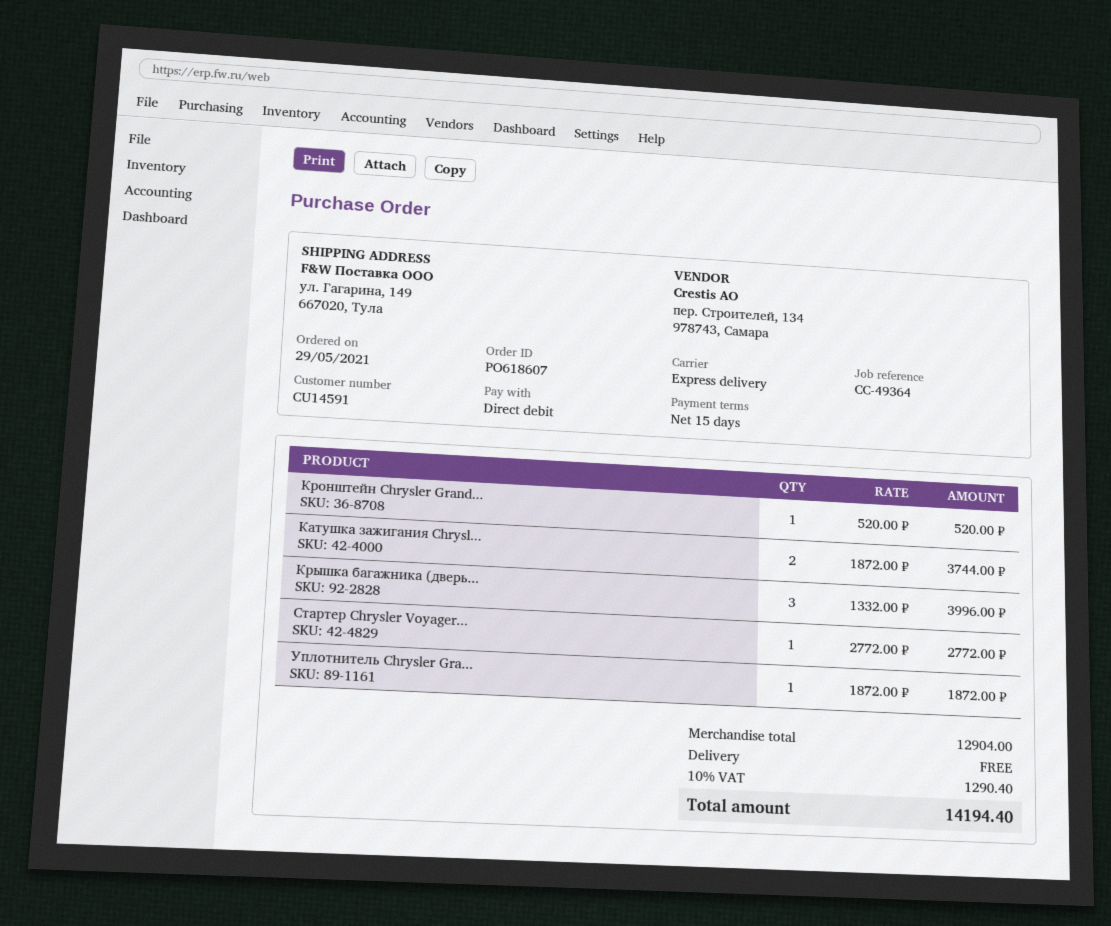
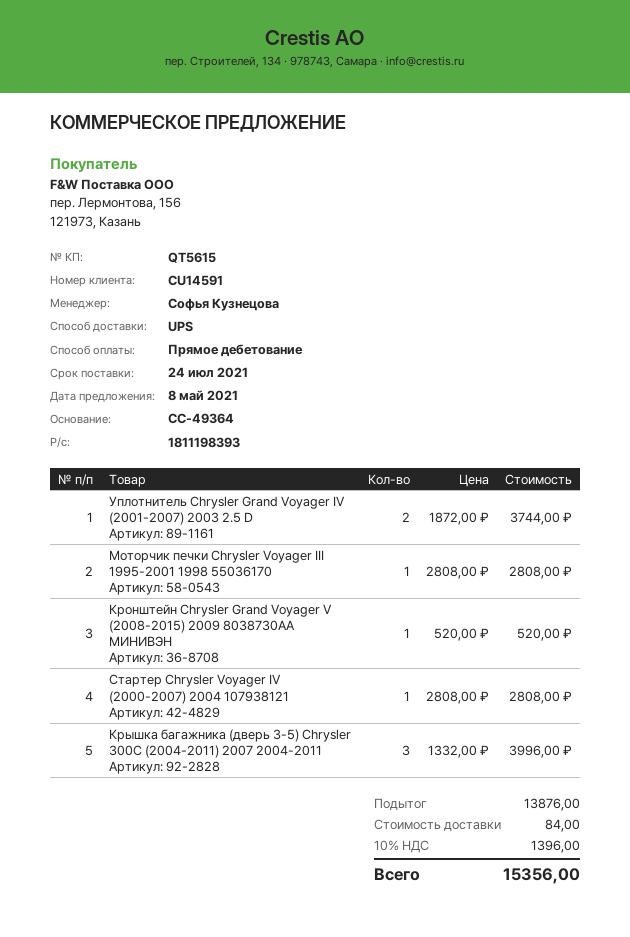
shipping method: express -> UPS
Катушка зажигания Chrysl...: 2 x 1872.00 = 3744.00 -> none
Стартер Chrysler Voyager...: 1 x 2772.00 = 2772.00 -> 1 x 2808.00 = 2808.00
Уплотнитель Chrysler Gra...: 1 x 1872.00 = 1872.00 -> 2 x 1872.00 = 3744.00
Моторчик печки Chrysler Voyager III 1995-2001 1998 55036170: none -> 1 x 2808.00 = 2808.00
subtotal: 12904.00 -> 13876.00
shipping: 0.00 -> 84.00
tax: 10% = 1290.40 -> 10% = 1396.00
total: 14194.40 -> 15356.00

